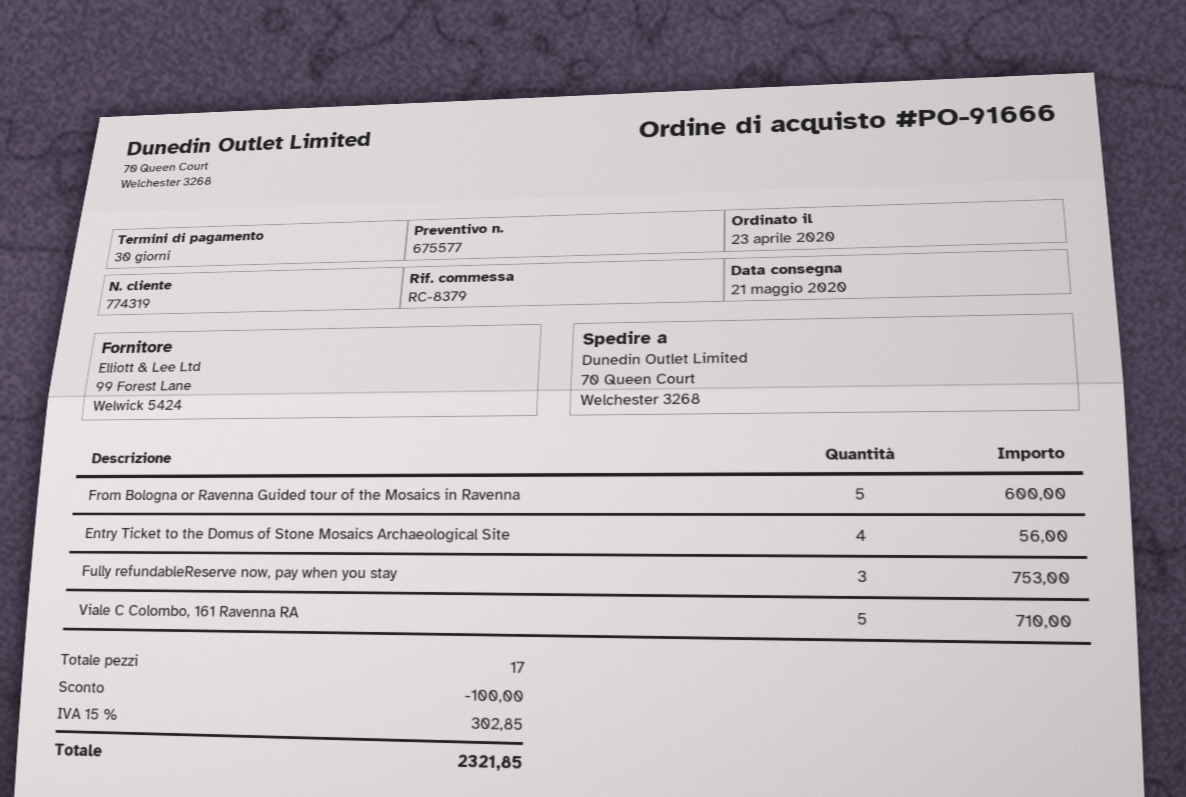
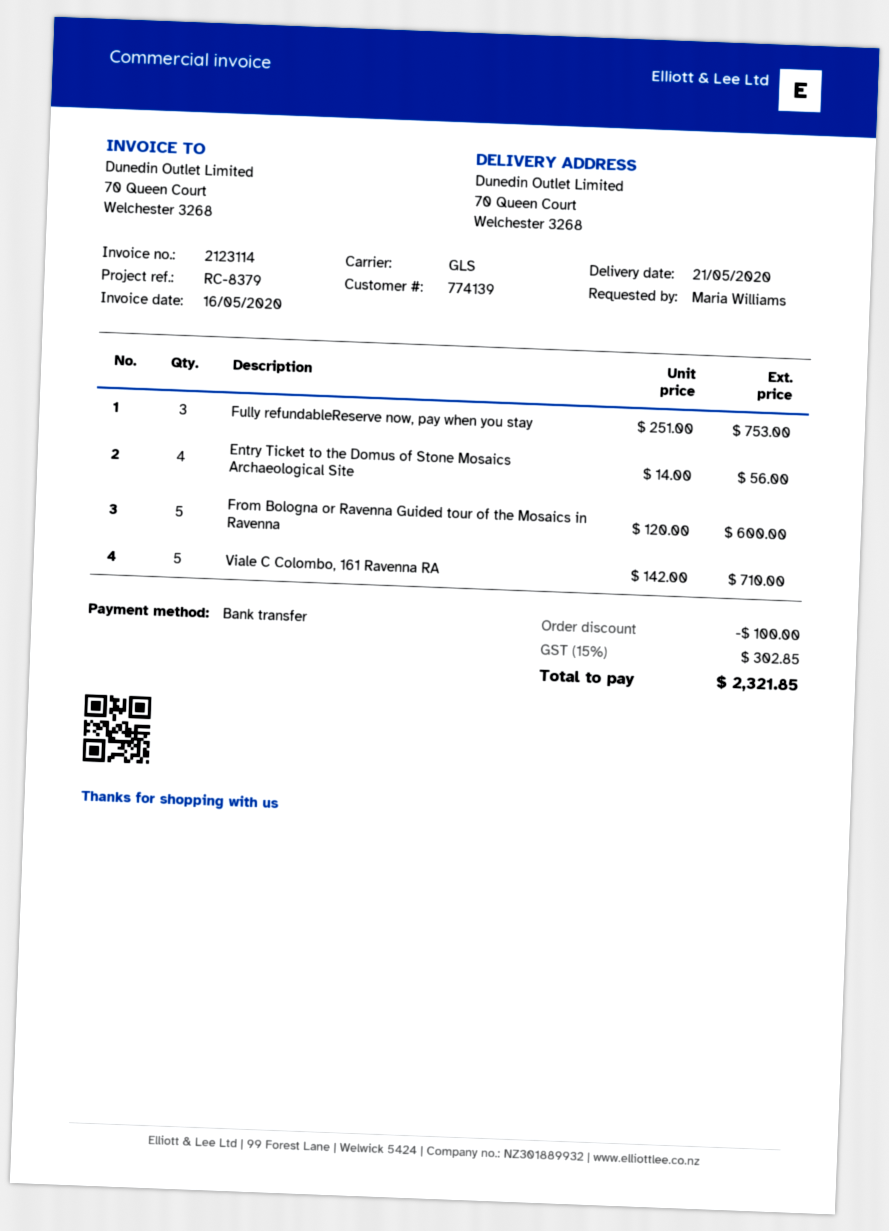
customer number: 774319 -> 774139

